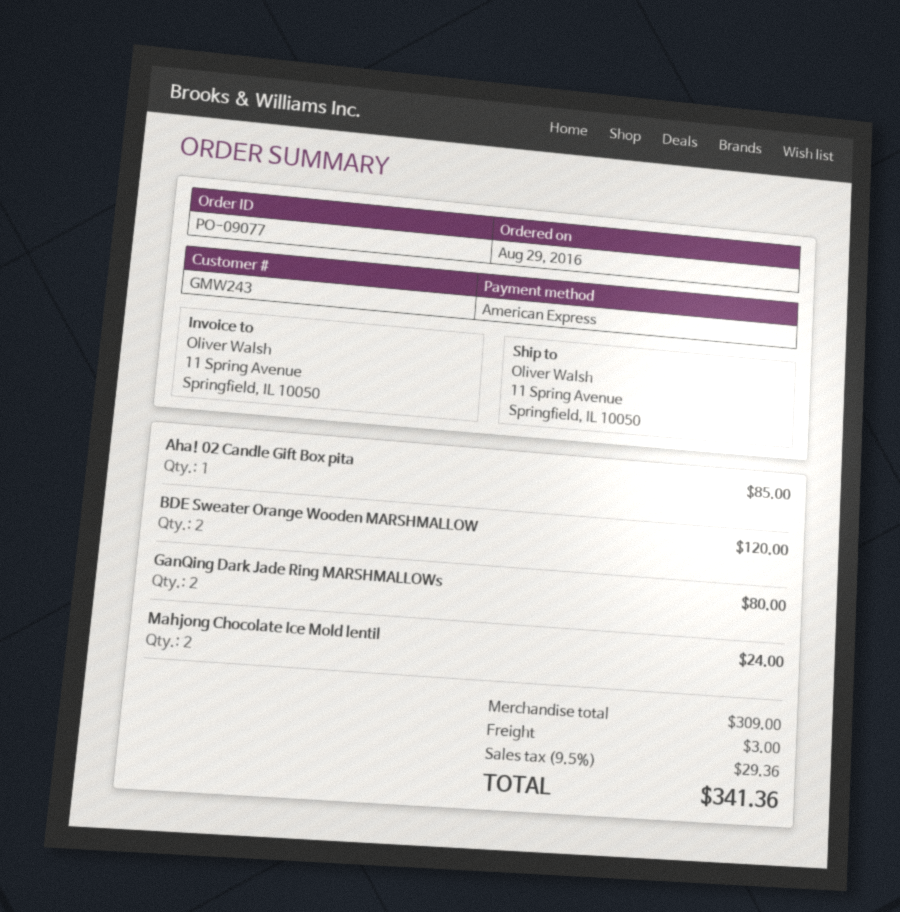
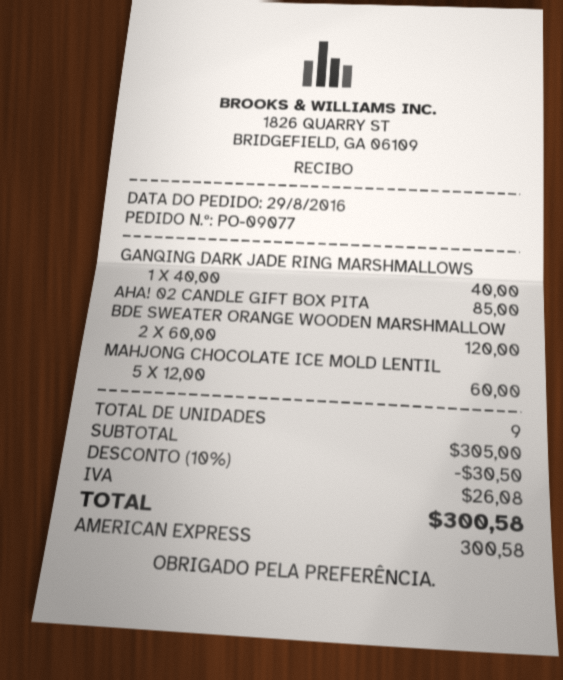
GanQing Dark Jade Ring MARSHMALLOWs: 2 for 80.00 -> 1 for 40.00
Mahjong Chocolate Ice Mold lentil: 2 for 24.00 -> 5 for 60.00
subtotal: 309.00 -> 305.00
discount: none -> 10% = 30.50
shipping: 3.00 -> none
tax: 29.36 -> 26.08
total: 341.36 -> 300.58

